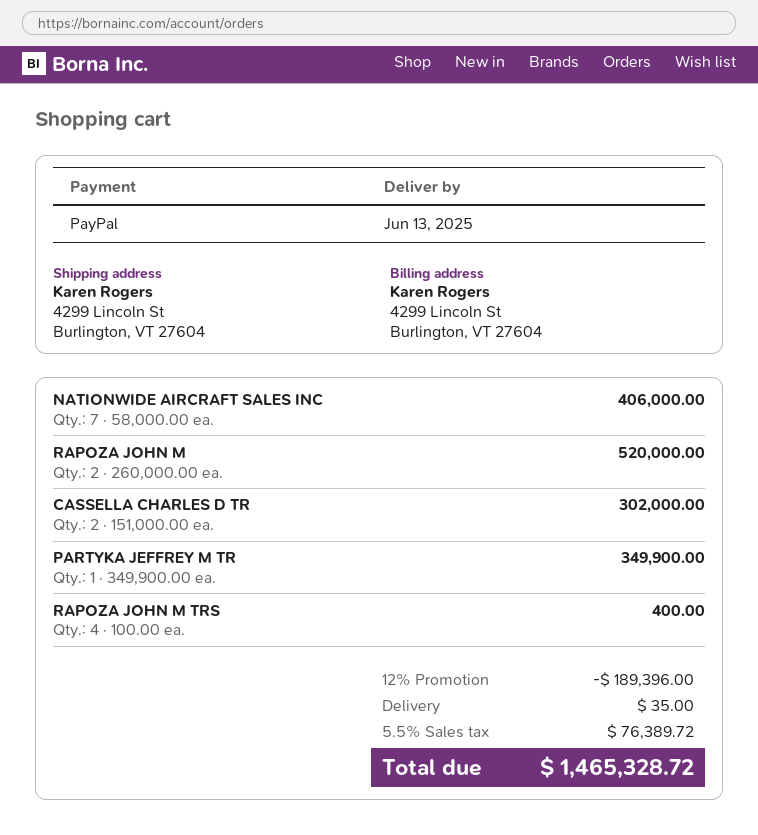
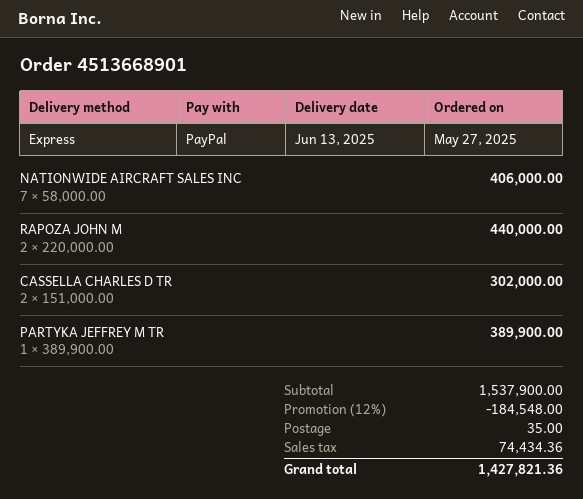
RAPOZA JOHN M: 2 x 260000.00 = 520000.00 -> 2 x 220000.00 = 440000.00
PARTYKA JEFFREY M TR: 1 x 349900.00 = 349900.00 -> 1 x 389900.00 = 389900.00
RAPOZA JOHN M TRS: 4 x 100.00 = 400.00 -> none
discount: 12% = 189396.00 -> 12% = 184548.00
tax: 76389.72 -> 74434.36
total: 1465328.72 -> 1427821.36

